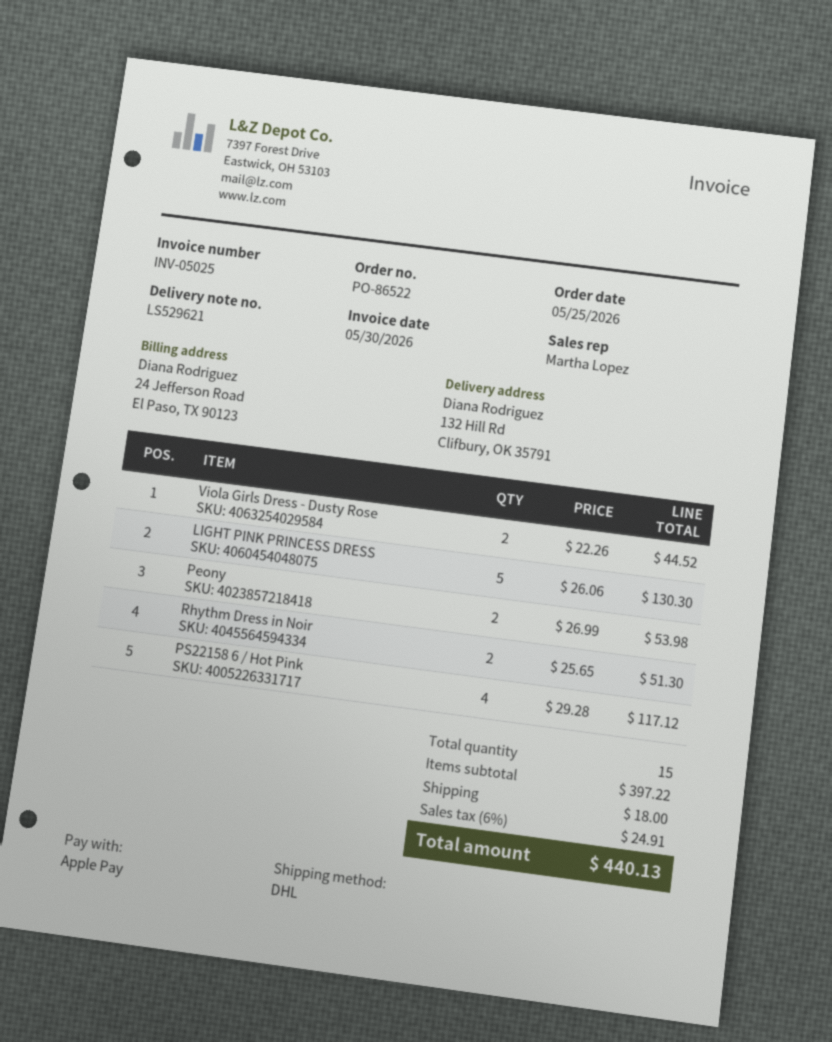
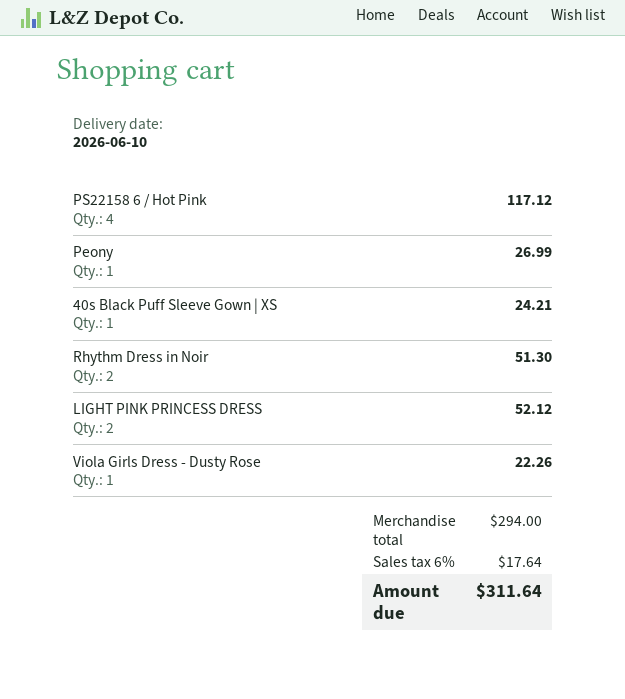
Viola Girls Dress - Dusty Rose: 2 for 44.52 -> 1 for 22.26
LIGHT PINK PRINCESS DRESS: 5 for 130.30 -> 2 for 52.12
Peony: 2 for 53.98 -> 1 for 26.99
40s Black Puff Sleeve Gown | XS: none -> 1 for 24.21
subtotal: 397.22 -> 294.00
shipping: 18.00 -> none
tax: 6% = 24.91 -> 6% = 17.64
total: 440.13 -> 311.64

